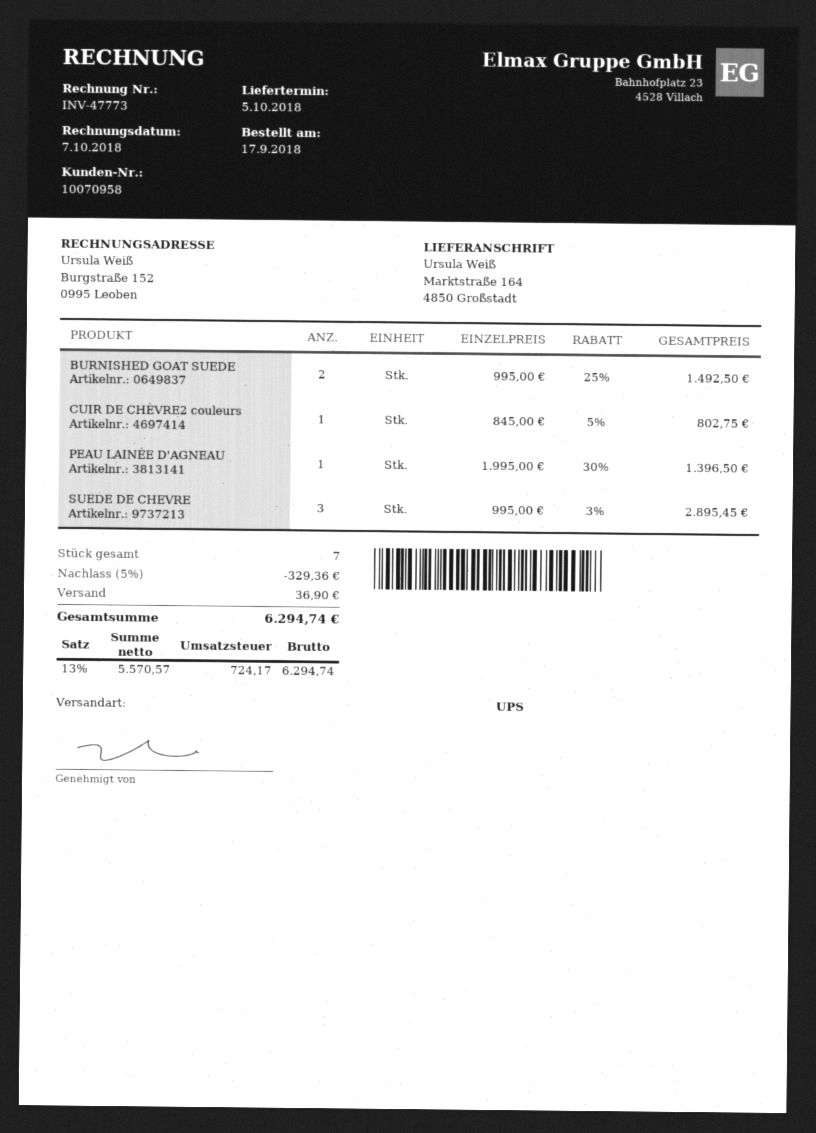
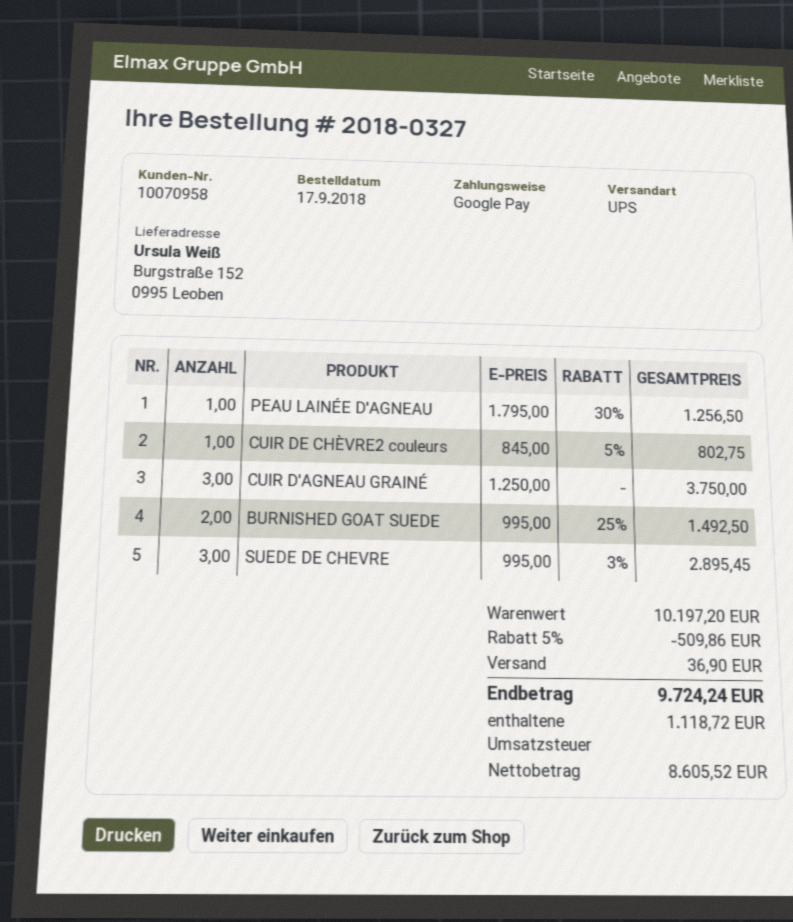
ship to: Marktstraße 164, 4850 Großstadt -> Burgstraße 152, 0995 Leoben
PEAU LAINÉE D'AGNEAU: 1 x 1995.00 - 30% = 1396.50 -> 1 x 1795.00 - 30% = 1256.50
CUIR D'AGNEAU GRAINÉ: none -> 3 x 1250.00 = 3750.00
discount: 5% = 329.36 -> 5% = 509.86
net: 5570.57 -> 8605.52
tax: 724.17 -> 1118.72
total: 6294.74 -> 9724.24

